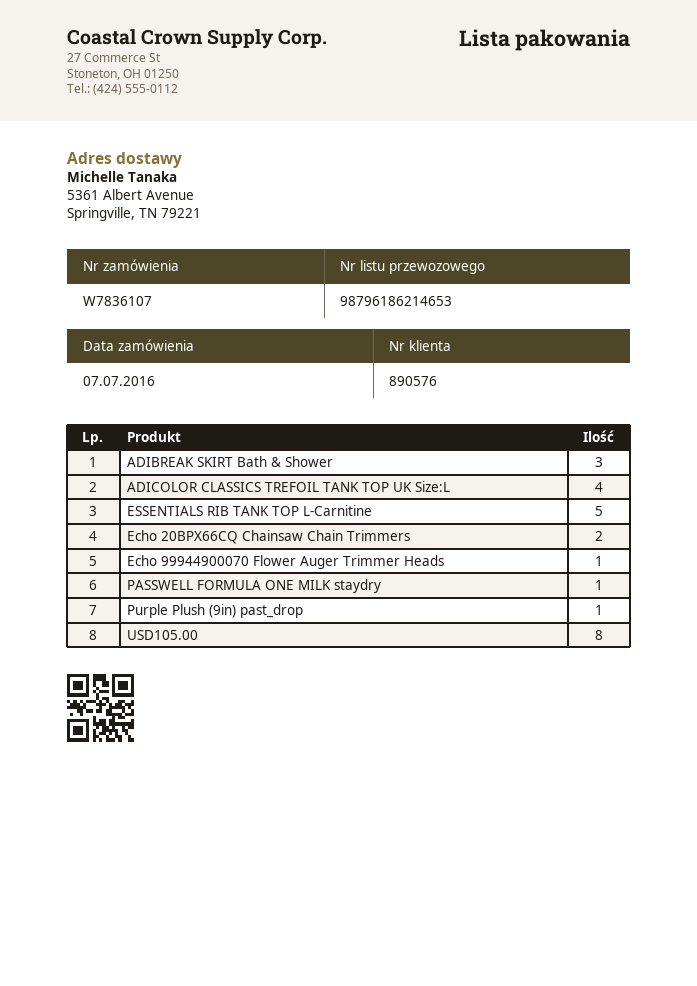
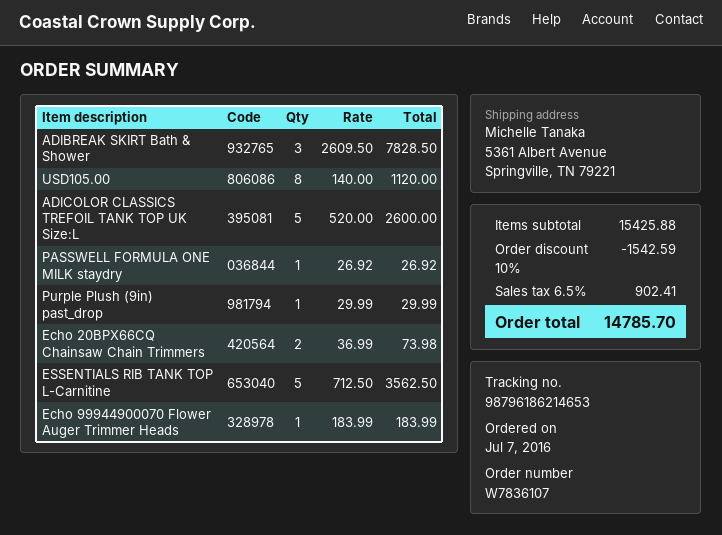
ADICOLOR CLASSICS TREFOIL TANK TOP UK Size:L: 4 -> 5

